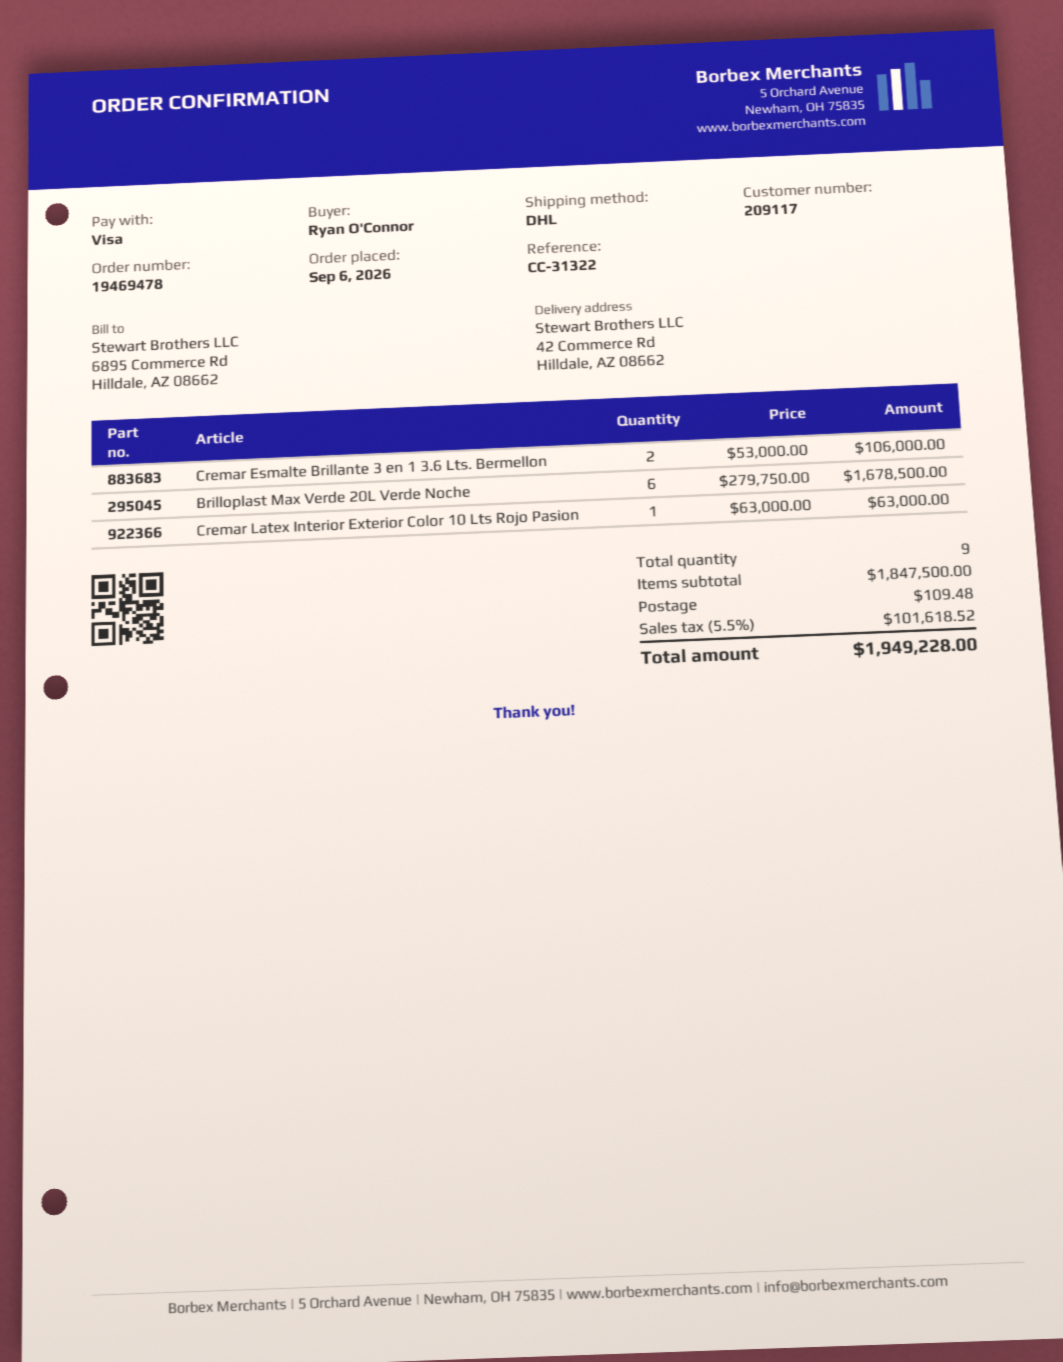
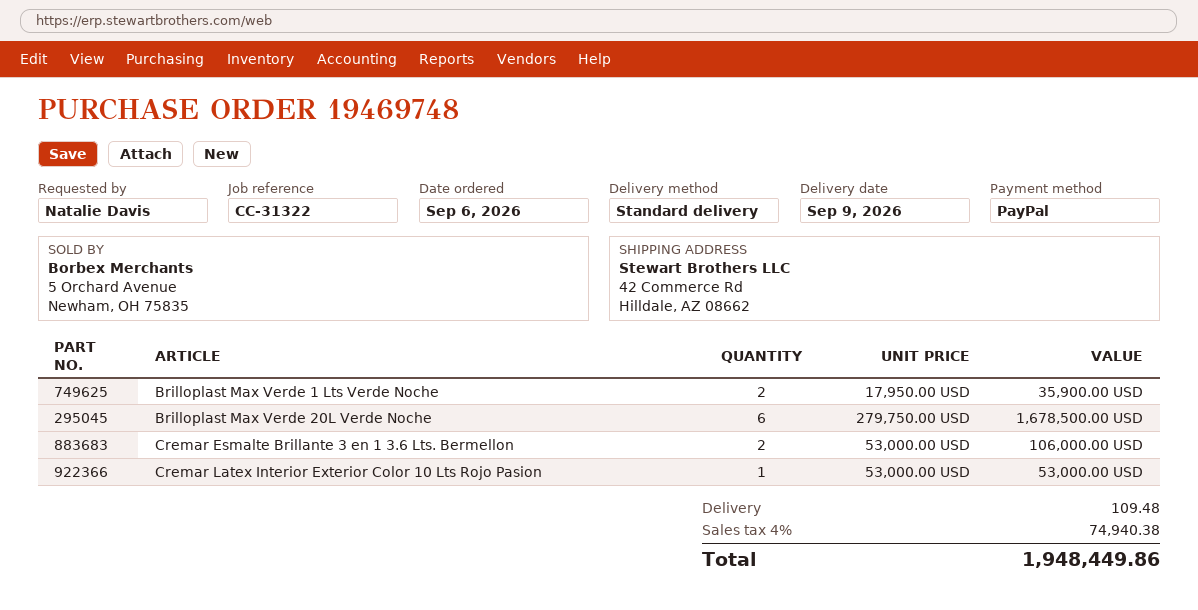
order number: 19469478 -> 19469748
ordered by: Ryan O'Connor -> Natalie Davis
payment method: Visa -> PayPal
shipping method: DHL -> standard
Cremar Latex Interior Exterior Color 10 Lts Rojo Pasion: 1 x 63000.00 = 63000.00 -> 1 x 53000.00 = 53000.00
Brilloplast Max Verde 1 Lts Verde Noche: none -> 2 x 17950.00 = 35900.00
tax: 5.5% = 101618.52 -> 4% = 74940.38
total: 1949228.00 -> 1948449.86

